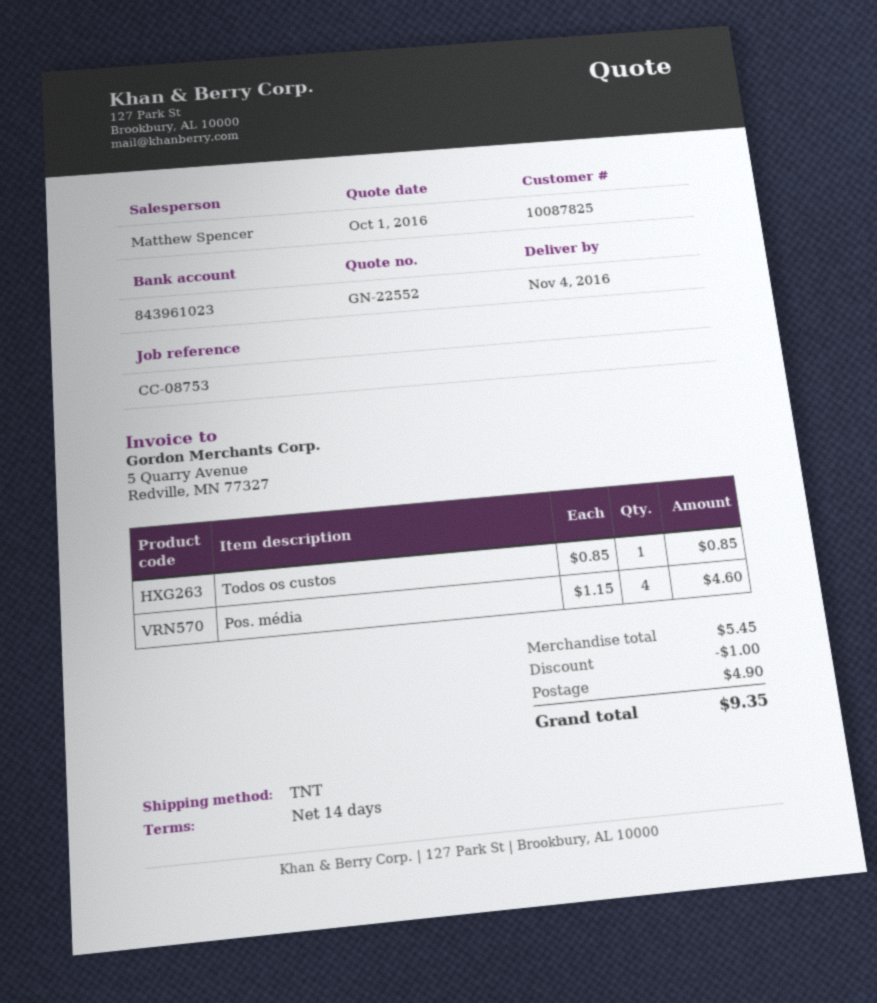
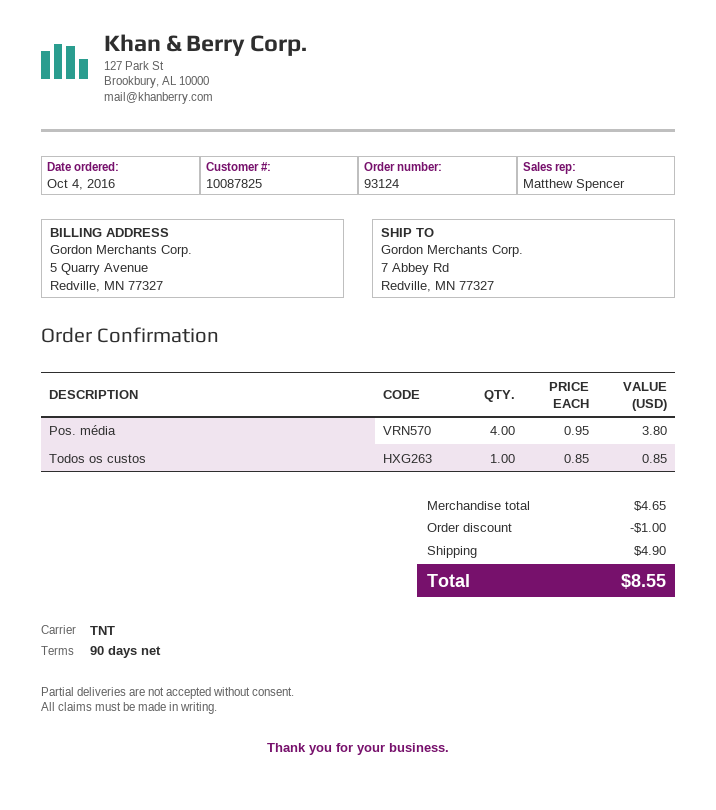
payment terms: 14 days -> 90 days
Pos. média: 4 x 1.15 = 4.60 -> 4 x 0.95 = 3.80
subtotal: 5.45 -> 4.65
total: 9.35 -> 8.55

